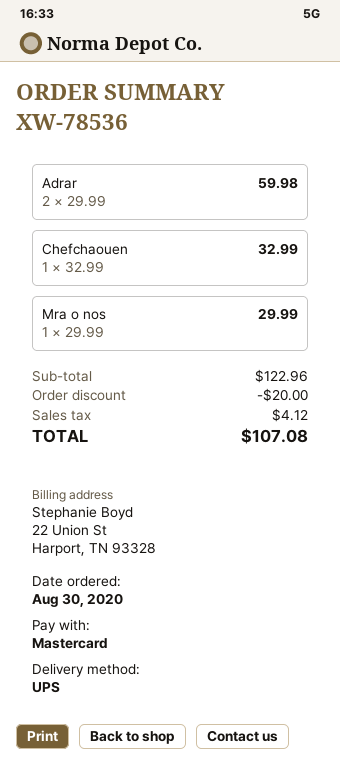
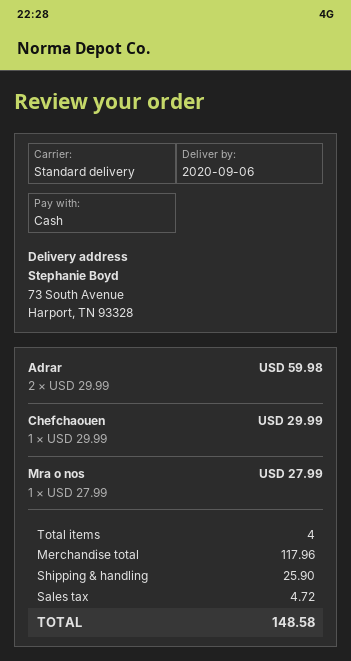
payment method: Mastercard -> cash
shipping method: UPS -> standard
Chefchaouen: 1 x 32.99 = 32.99 -> 1 x 29.99 = 29.99
Mra o nos: 1 x 29.99 = 29.99 -> 1 x 27.99 = 27.99
subtotal: 122.96 -> 117.96
discount: 20.00 -> none
shipping: none -> 25.90
tax: 4.12 -> 4.72
total: 107.08 -> 148.58

